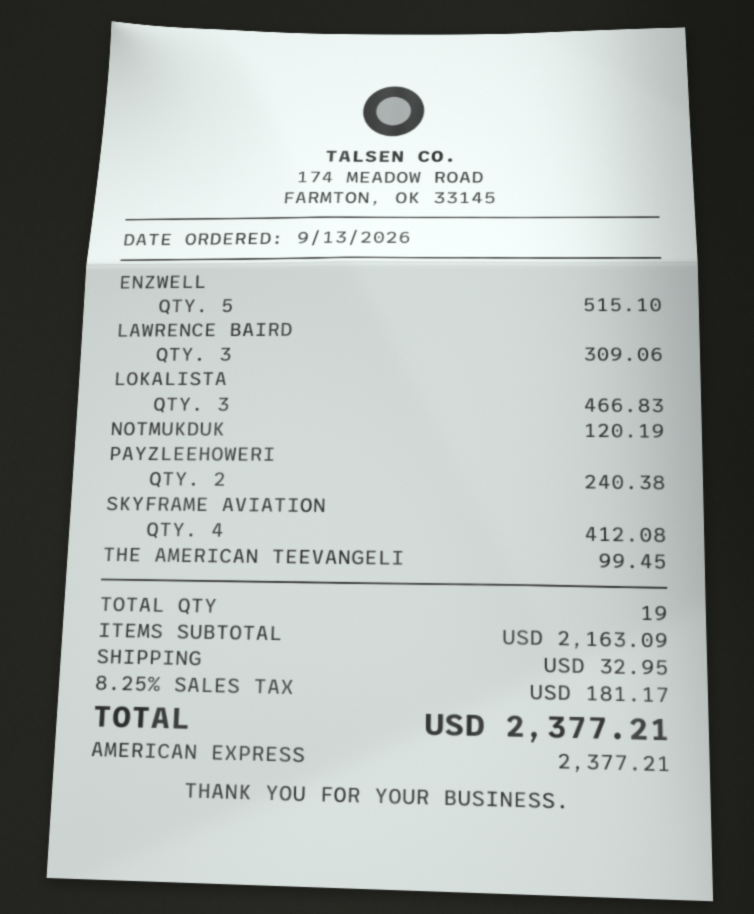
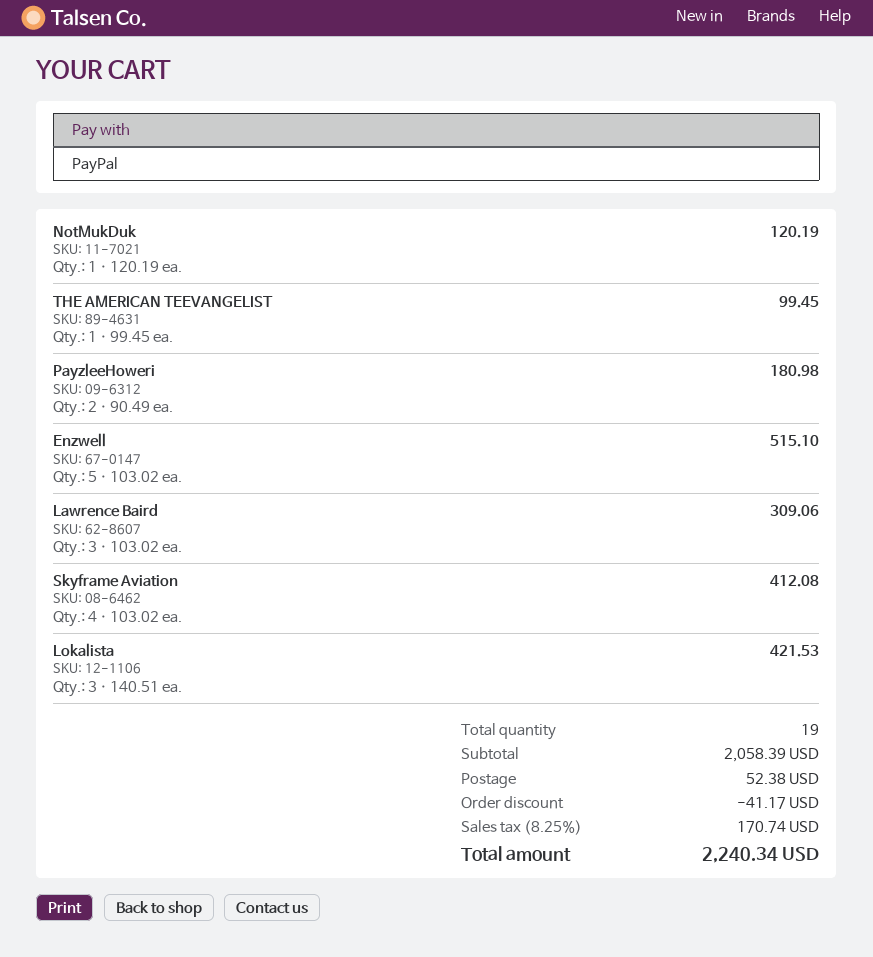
payment method: American Express -> PayPal
LOKALISTA: 3 for 466.83 -> 3 for 421.53
PAYZLEEHOWERI: 2 for 240.38 -> 2 for 180.98
subtotal: 2163.09 -> 2058.39
discount: none -> 41.17
shipping: 32.95 -> 52.38
tax: 8.25% = 181.17 -> 8.25% = 170.74
total: 2377.21 -> 2240.34

